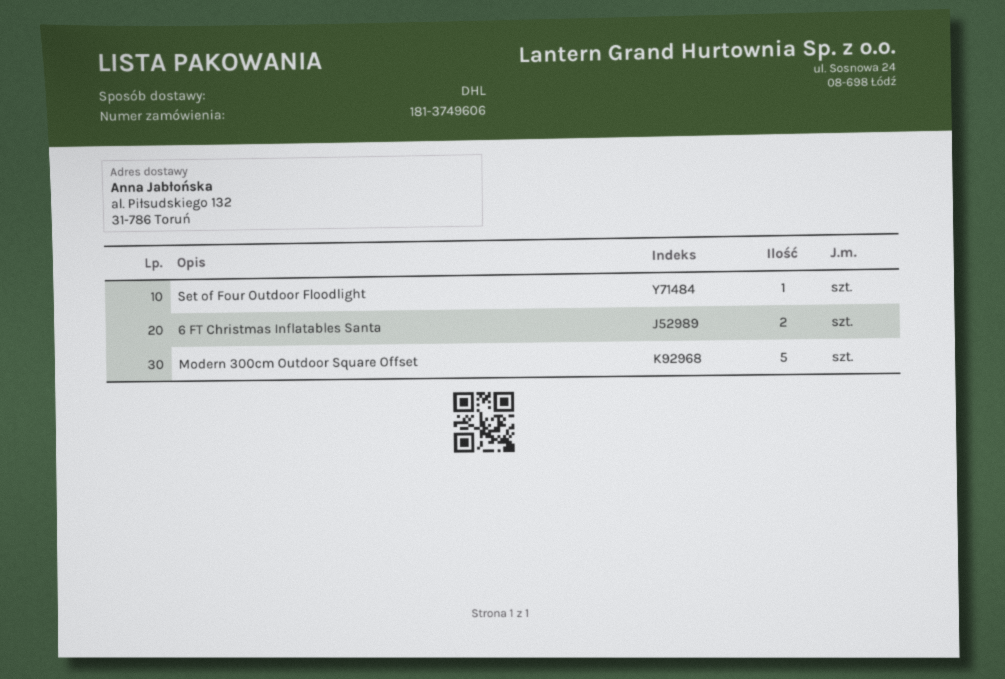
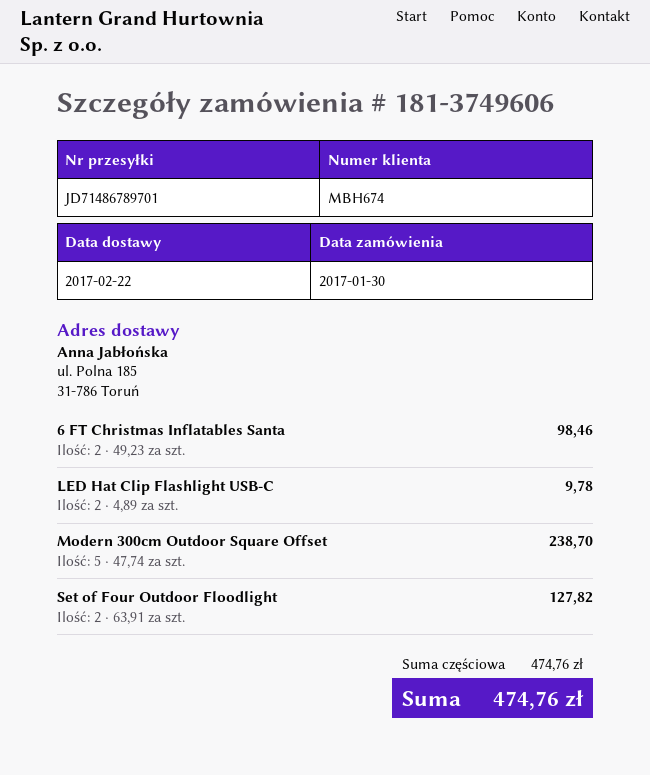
ship to: al. Piłsudskiego 132, 31-786 Toruń -> ul. Polna 185, 31-786 Toruń
Set of Four Outdoor Floodlight: 1 -> 2
LED Hat Clip Flashlight USB-C: none -> 2

